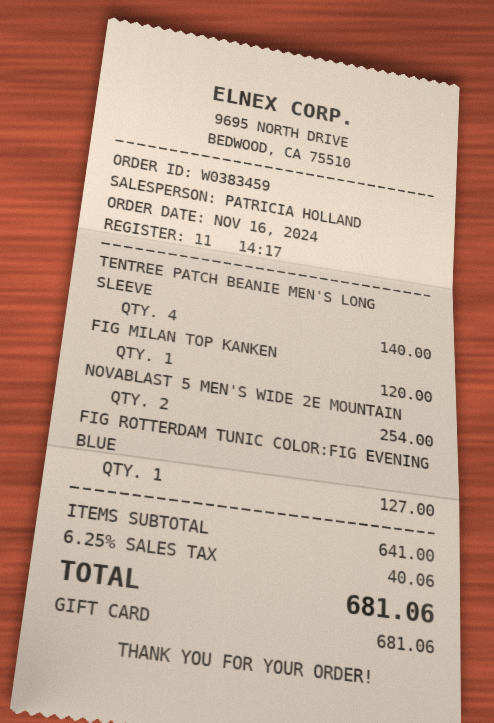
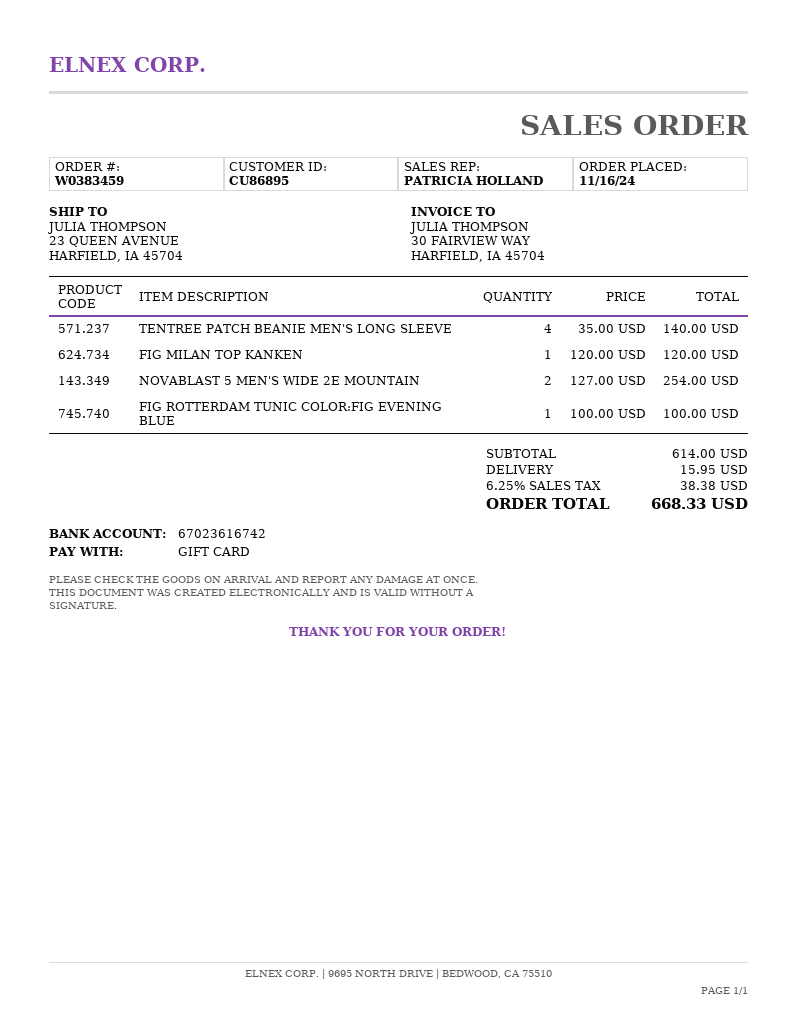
FIG ROTTERDAM TUNIC COLOR:FIG EVENING BLUE: 1 for 127.00 -> 1 for 100.00
subtotal: 641.00 -> 614.00
shipping: none -> 15.95
tax: 6.25% = 40.06 -> 6.25% = 38.38
total: 681.06 -> 668.33

